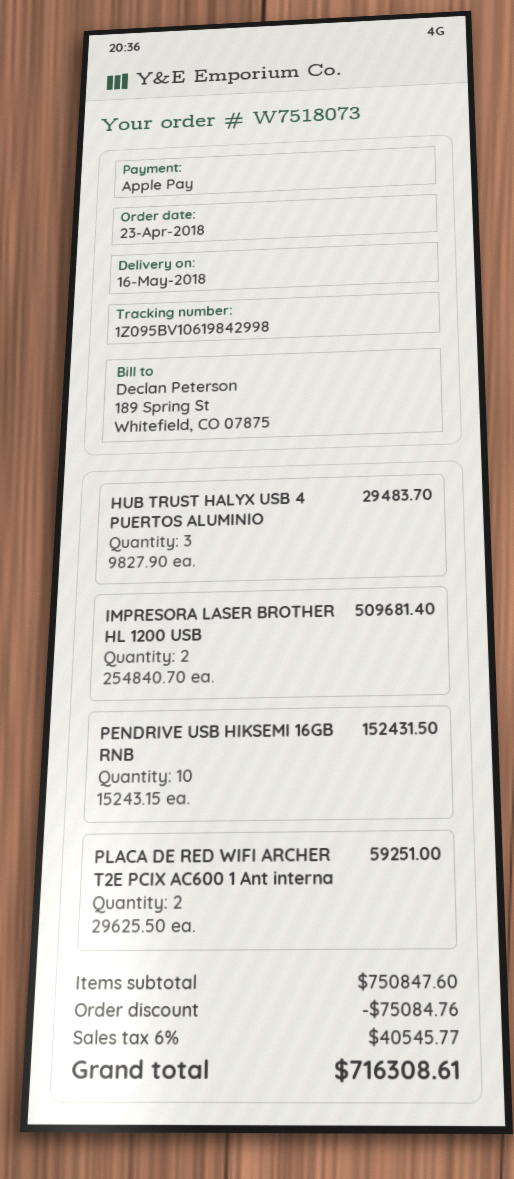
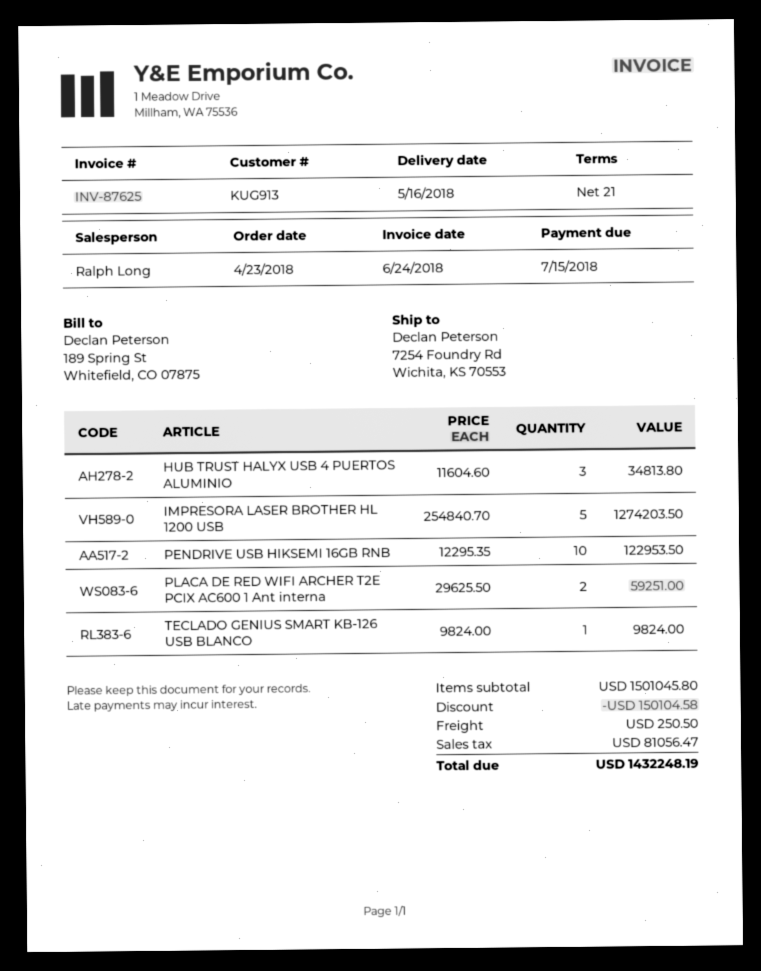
HUB TRUST HALYX USB 4 PUERTOS ALUMINIO: 3 x 9827.90 = 29483.70 -> 3 x 11604.60 = 34813.80
IMPRESORA LASER BROTHER HL 1200 USB: 2 x 254840.70 = 509681.40 -> 5 x 254840.70 = 1274203.50
PENDRIVE USB HIKSEMI 16GB RNB: 10 x 15243.15 = 152431.50 -> 10 x 12295.35 = 122953.50
TECLADO GENIUS SMART KB-126 USB BLANCO: none -> 1 x 9824.00 = 9824.00
subtotal: 750847.60 -> 1501045.80
discount: 75084.76 -> 150104.58
shipping: none -> 250.50
tax: 40545.77 -> 81056.47
total: 716308.61 -> 1432248.19

